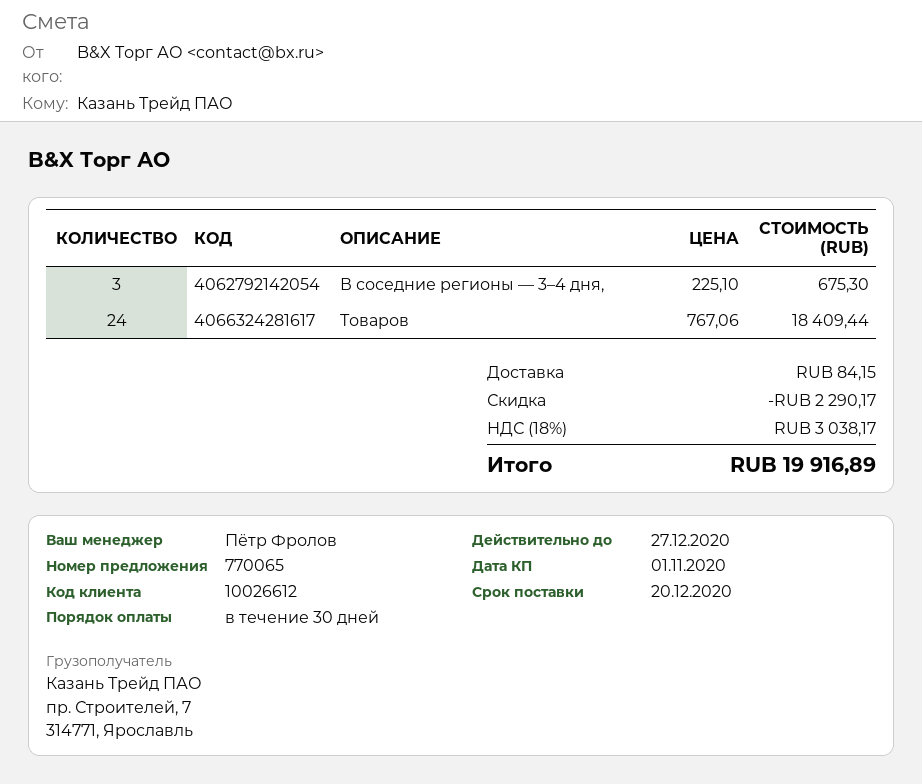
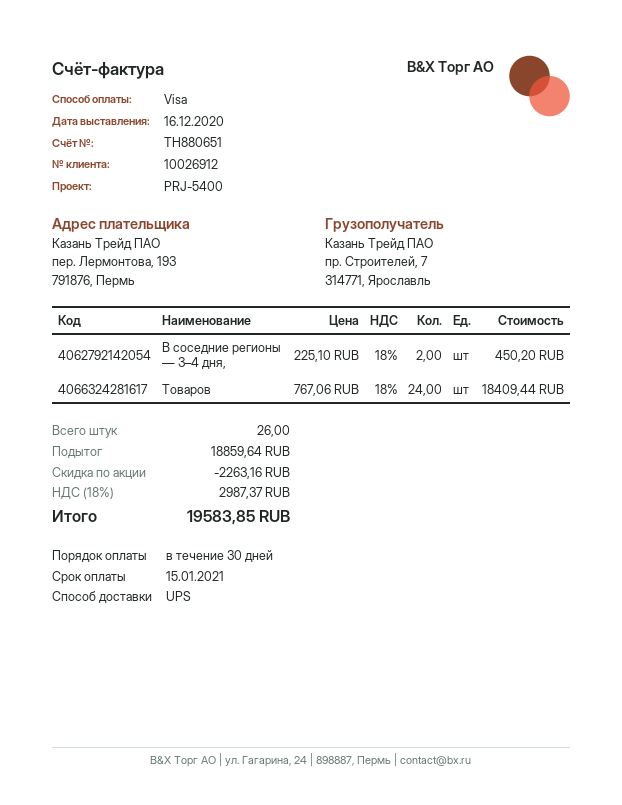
customer number: 10026612 -> 10026912
В соседние регионы — 3–4 дня,: 3 x 225.10 = 675.30 -> 2 x 225.10 = 450.20
discount: 2290.17 -> 2263.16
shipping: 84.15 -> none
tax: 18% = 3038.17 -> 18% = 2987.37
total: 19916.89 -> 19583.85

